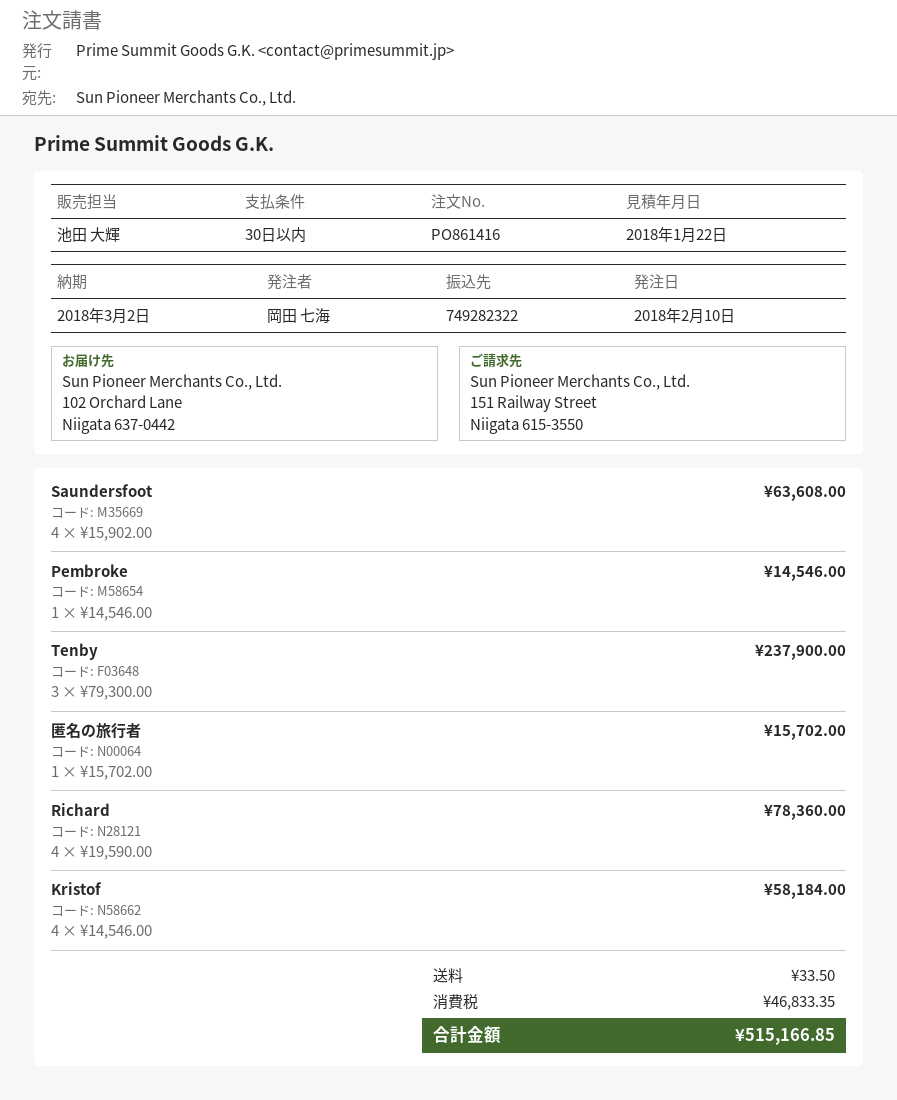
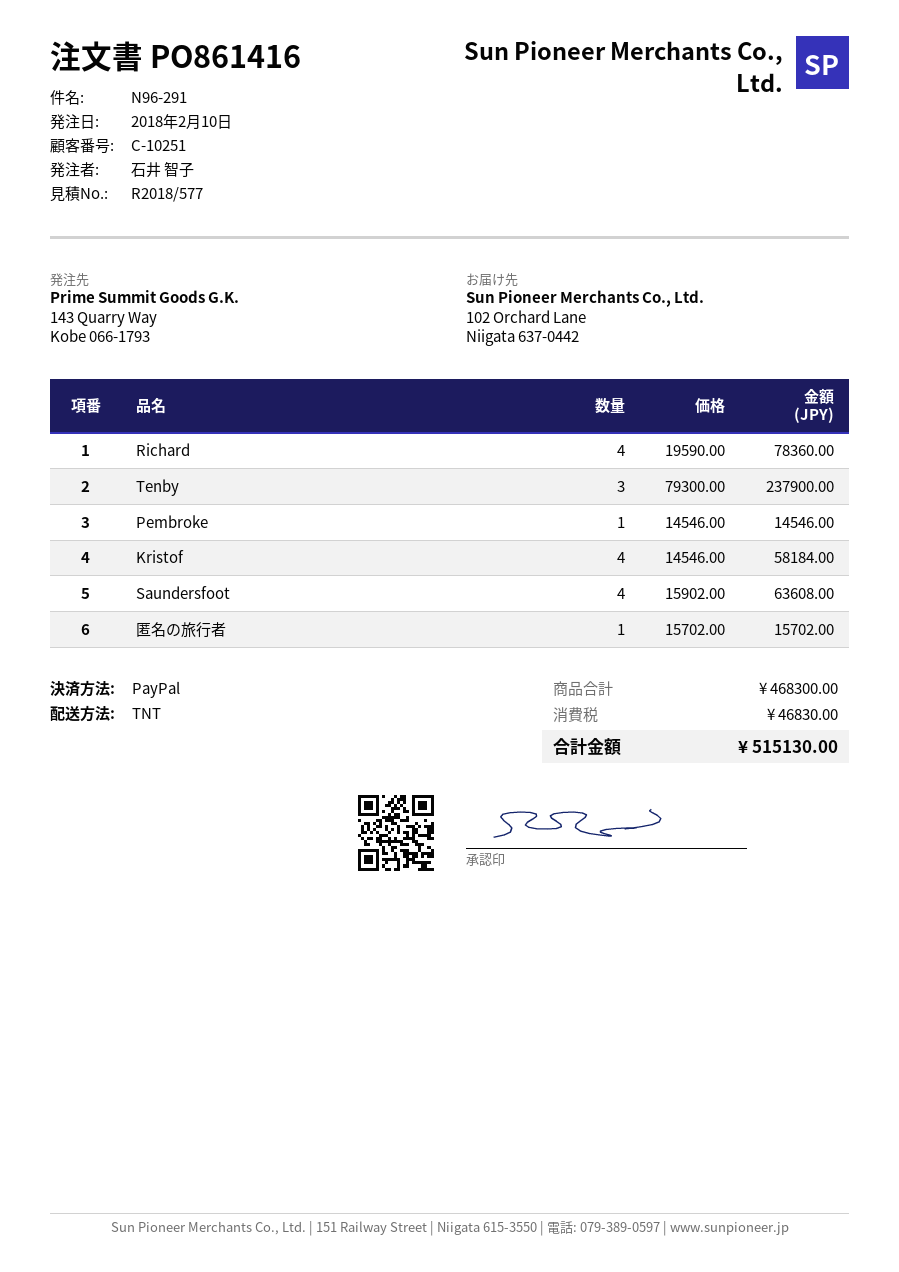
ordered by: 岡田 七海 -> 石井 智子
shipping: 33.50 -> none
tax: 46833.35 -> 46830.00
total: 515166.85 -> 515130.00

